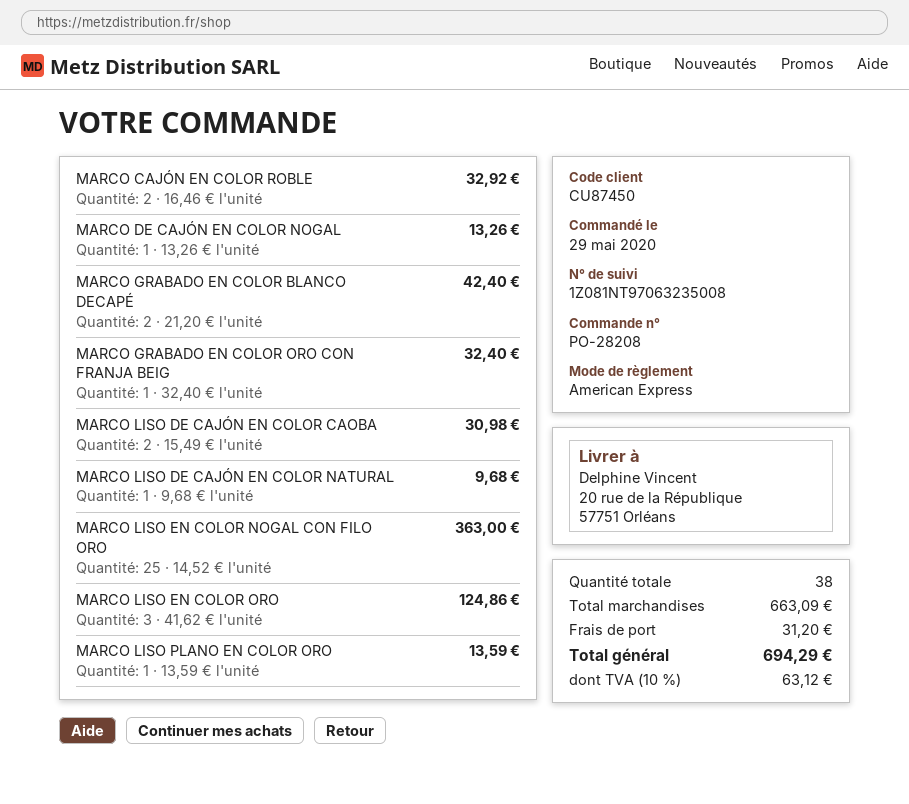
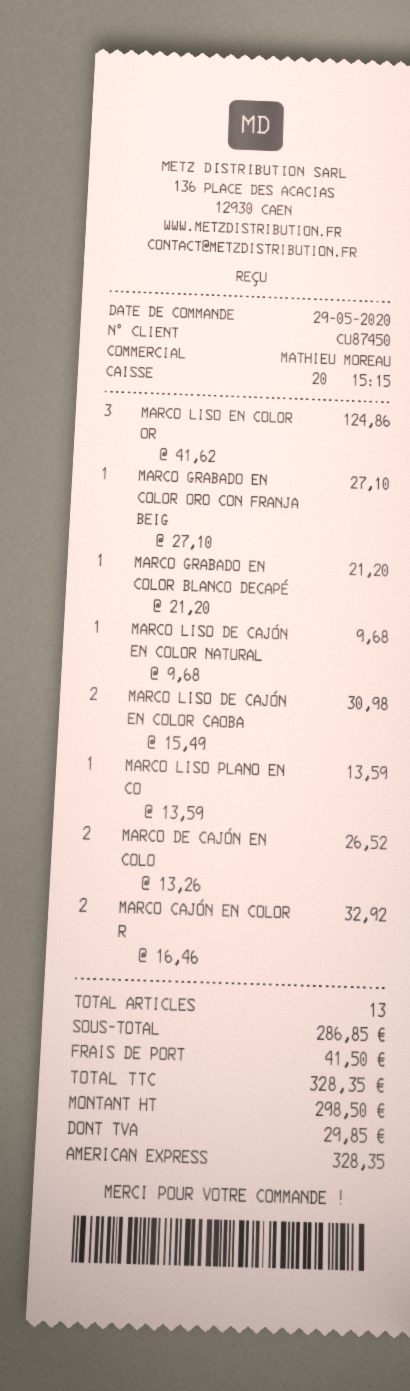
MARCO DE CAJÓN EN COLOR NOGAL: 1 x 13.26 = 13.26 -> 2 x 13.26 = 26.52
MARCO GRABADO EN COLOR BLANCO DECAPÉ: 2 x 21.20 = 42.40 -> 1 x 21.20 = 21.20
MARCO GRABADO EN COLOR ORO CON FRANJA BEIG: 1 x 32.40 = 32.40 -> 1 x 27.10 = 27.10
MARCO LISO EN COLOR NOGAL CON FILO ORO: 25 x 14.52 = 363.00 -> none
total quantity: 38 -> 13
subtotal: 663.09 -> 286.85
shipping: 31.20 -> 41.50
tax: 63.12 -> 29.85
total: 694.29 -> 328.35

